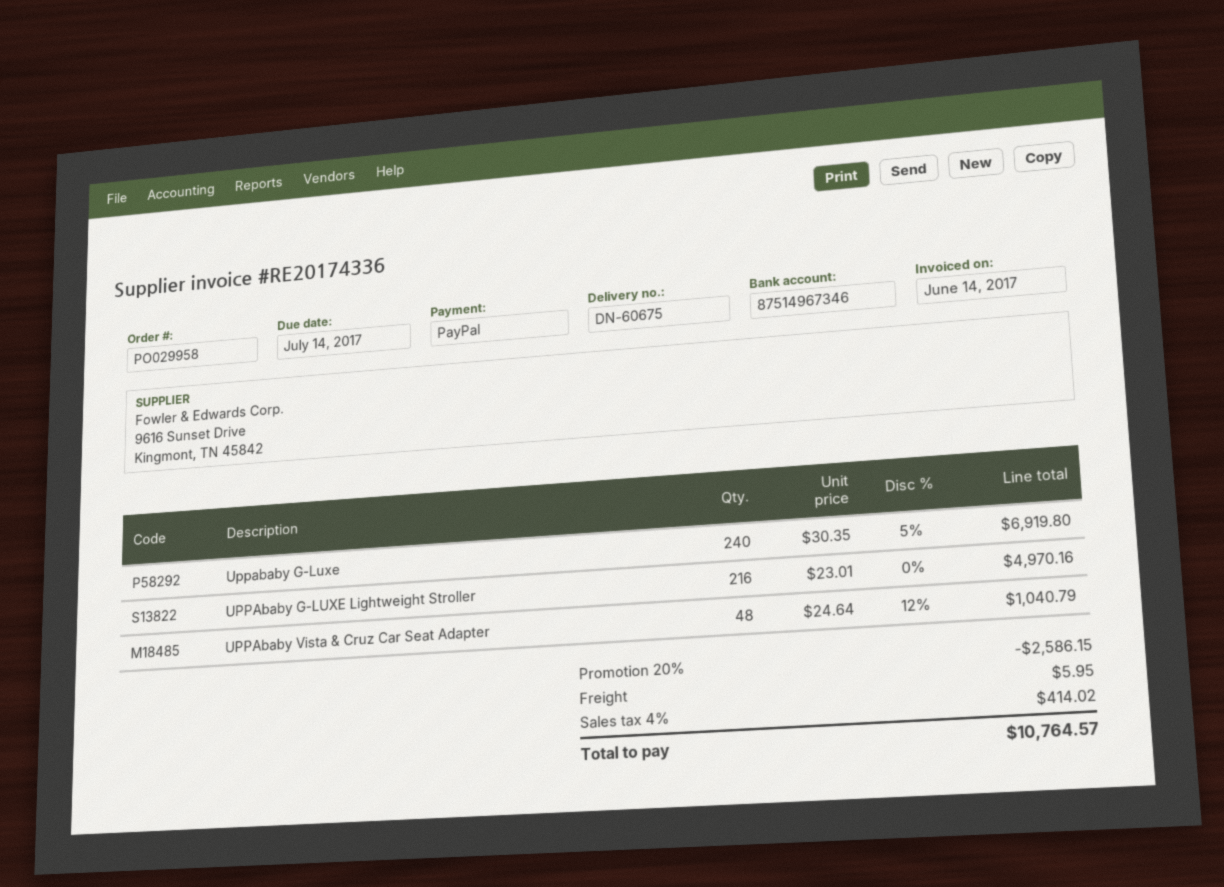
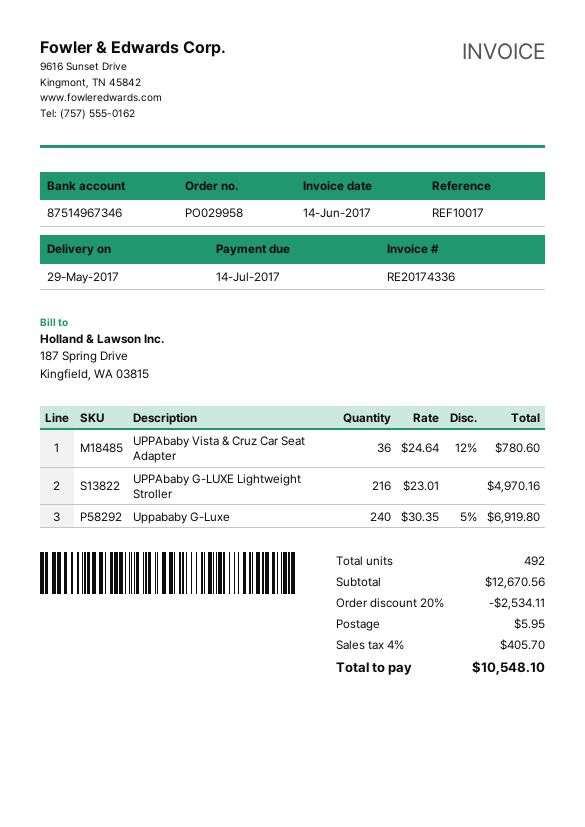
UPPAbaby Vista & Cruz Car Seat Adapter: 48 x 24.64 - 12% = 1040.79 -> 36 x 24.64 - 12% = 780.60
discount: 20% = 2586.15 -> 20% = 2534.11
tax: 4% = 414.02 -> 4% = 405.70
total: 10764.57 -> 10548.10

